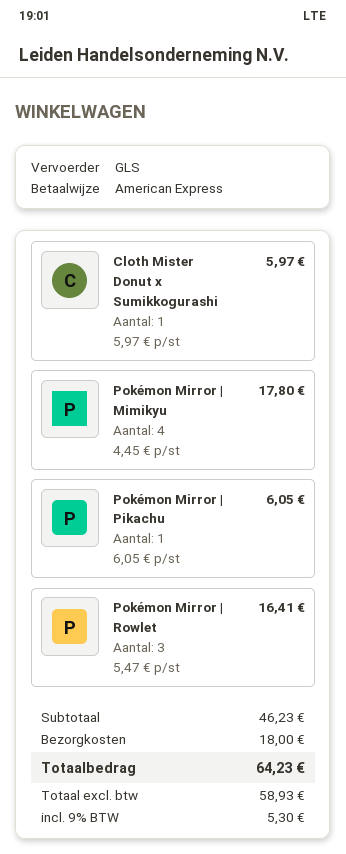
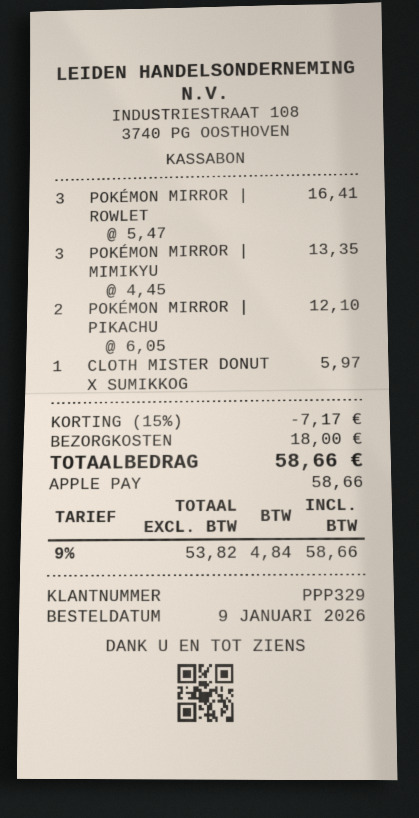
payment method: American Express -> Apple Pay
Pokémon Mirror | Mimikyu: 4 x 4.45 = 17.80 -> 3 x 4.45 = 13.35
Pokémon Mirror | Pikachu: 1 x 6.05 = 6.05 -> 2 x 6.05 = 12.10
discount: none -> 15% = 7.17
net: 58.93 -> 53.82
tax: 9% = 5.30 -> 9% = 4.84
total: 64.23 -> 58.66

